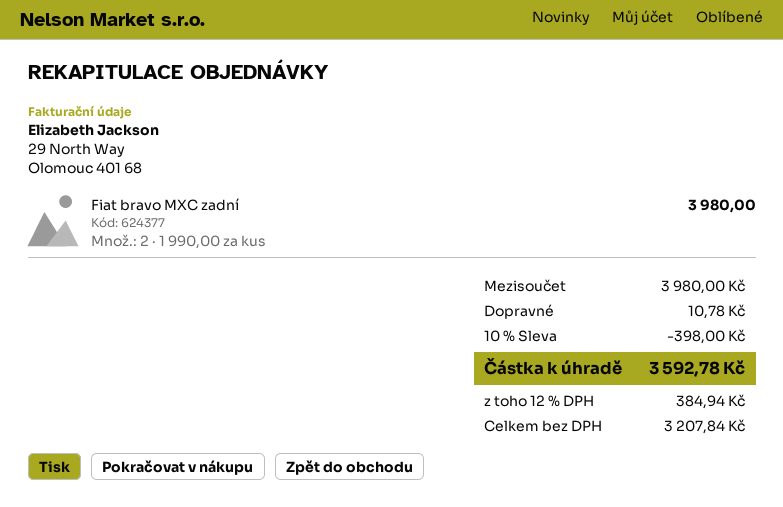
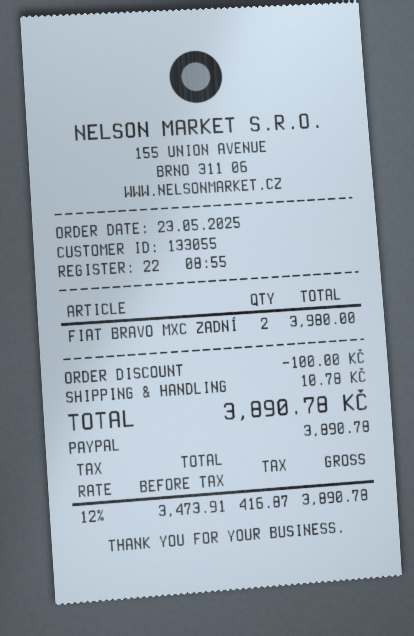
discount: 398.00 -> 100.00
net: 3207.84 -> 3473.91
tax: 12% = 384.94 -> 12% = 416.87
total: 3592.78 -> 3890.78

